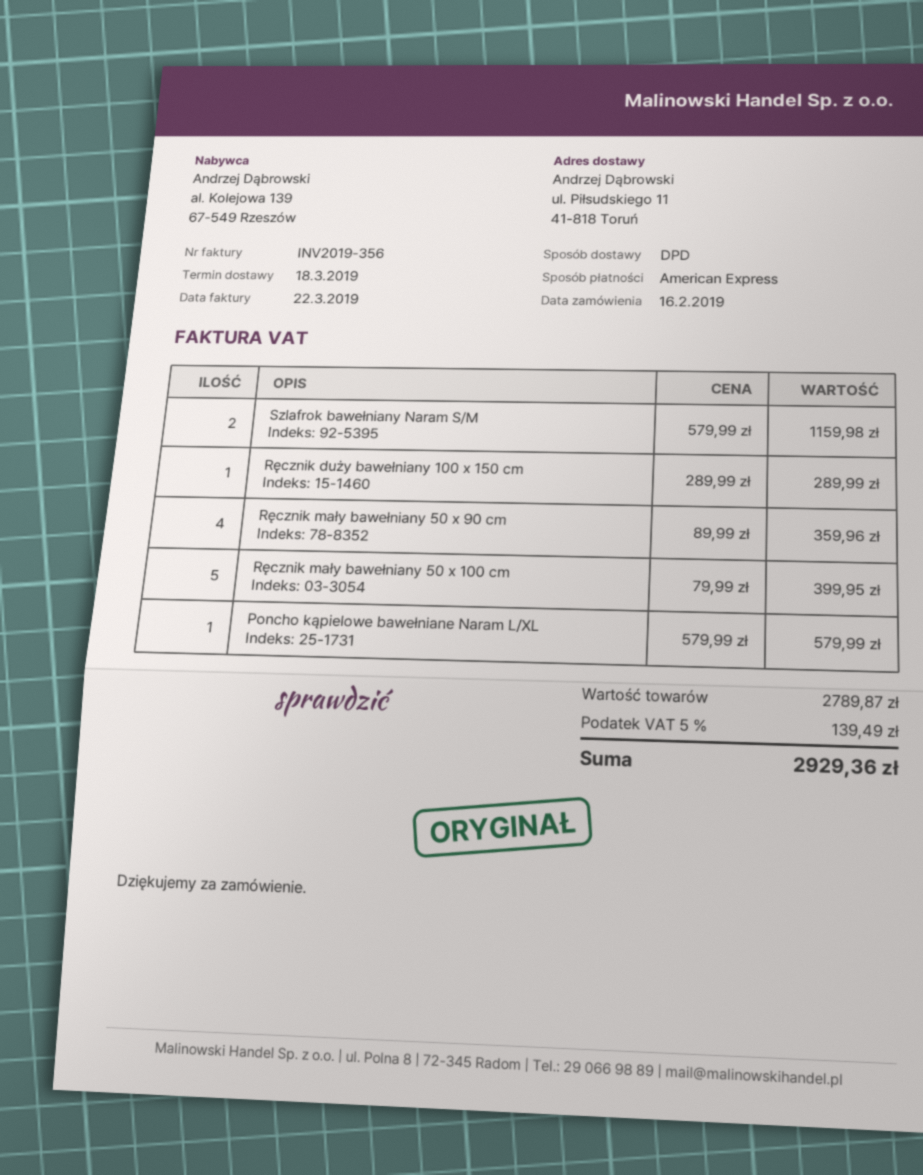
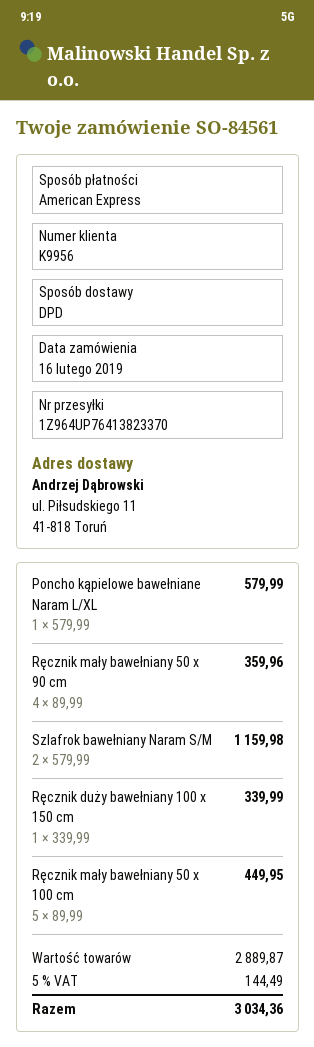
Ręcznik duży bawełniany 100 x 150 cm: 1 x 289.99 = 289.99 -> 1 x 339.99 = 339.99
Ręcznik mały bawełniany 50 x 100 cm: 5 x 79.99 = 399.95 -> 5 x 89.99 = 449.95
subtotal: 2789.87 -> 2889.87
tax: 5% = 139.49 -> 5% = 144.49
total: 2929.36 -> 3034.36

